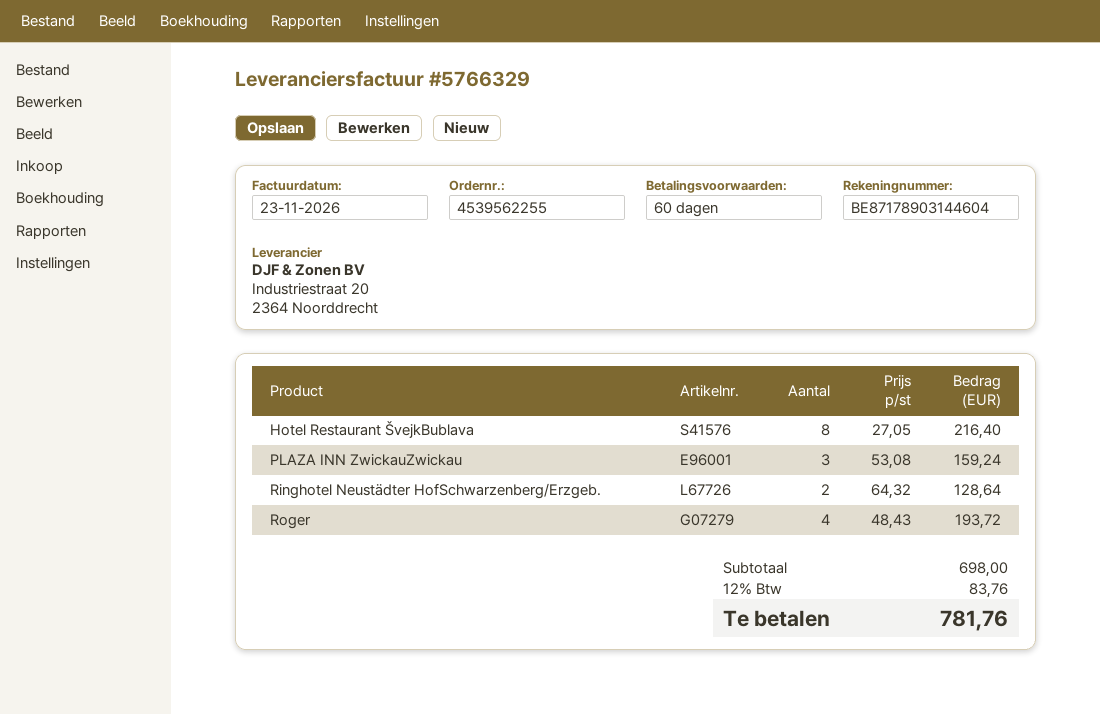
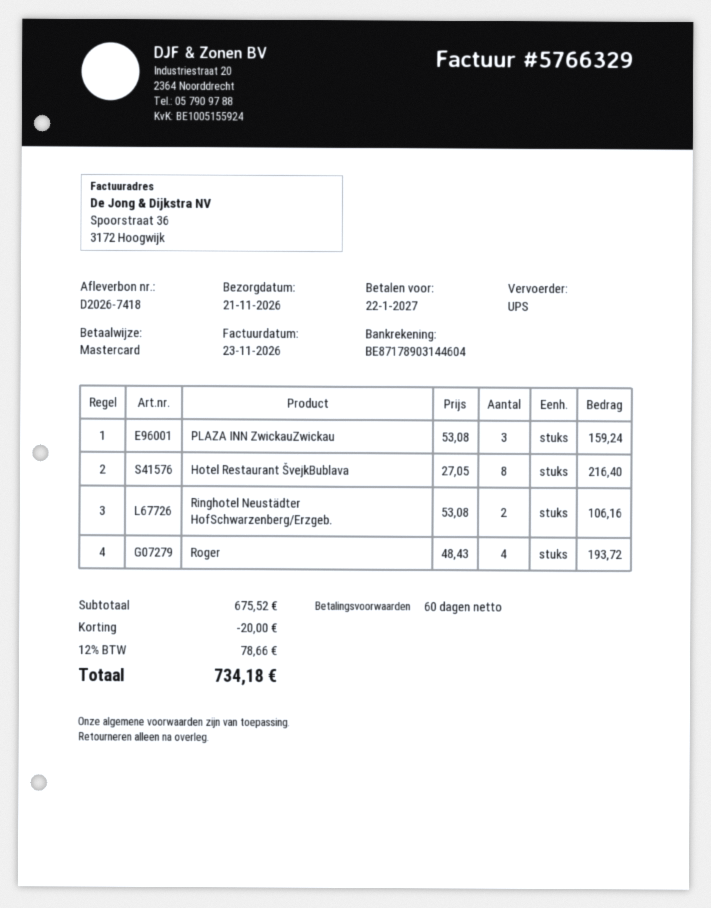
Ringhotel Neustädter HofSchwarzenberg/Erzgeb.: 2 x 64.32 = 128.64 -> 2 x 53.08 = 106.16
subtotal: 698.00 -> 675.52
discount: none -> 20.00
tax: 12% = 83.76 -> 12% = 78.66
total: 781.76 -> 734.18

